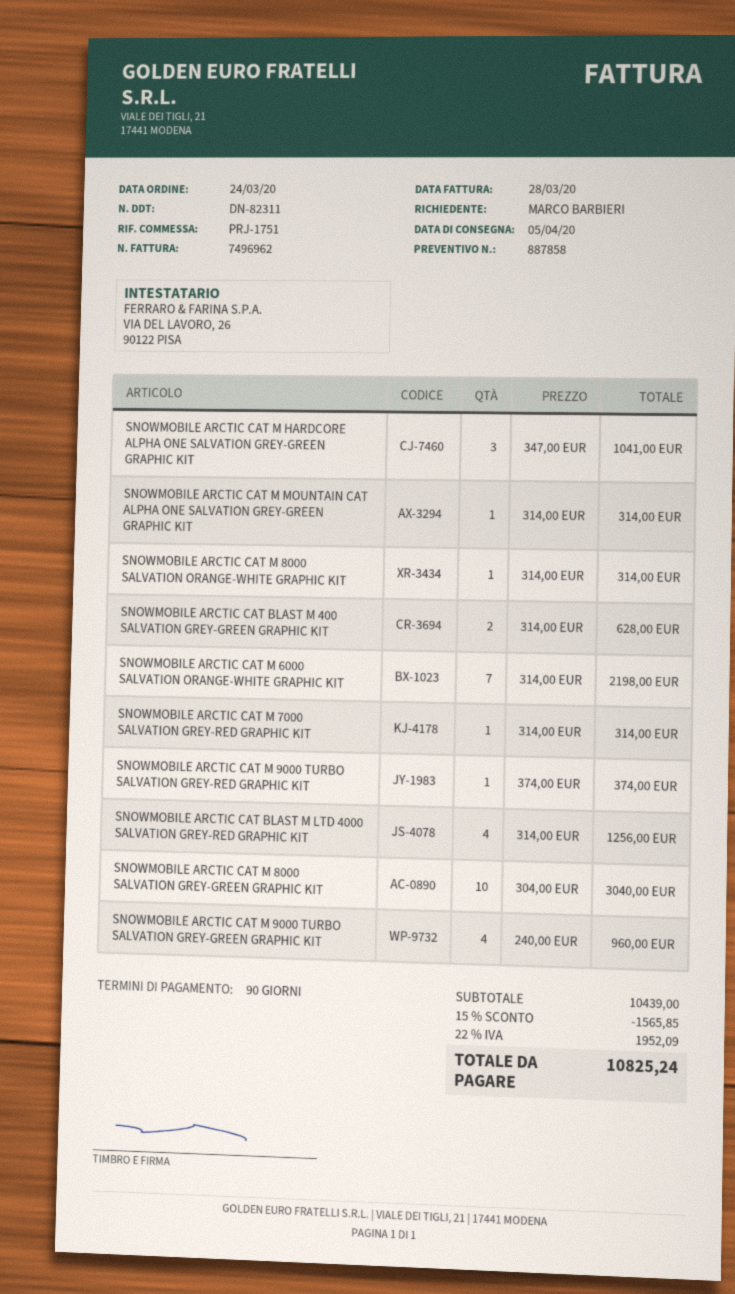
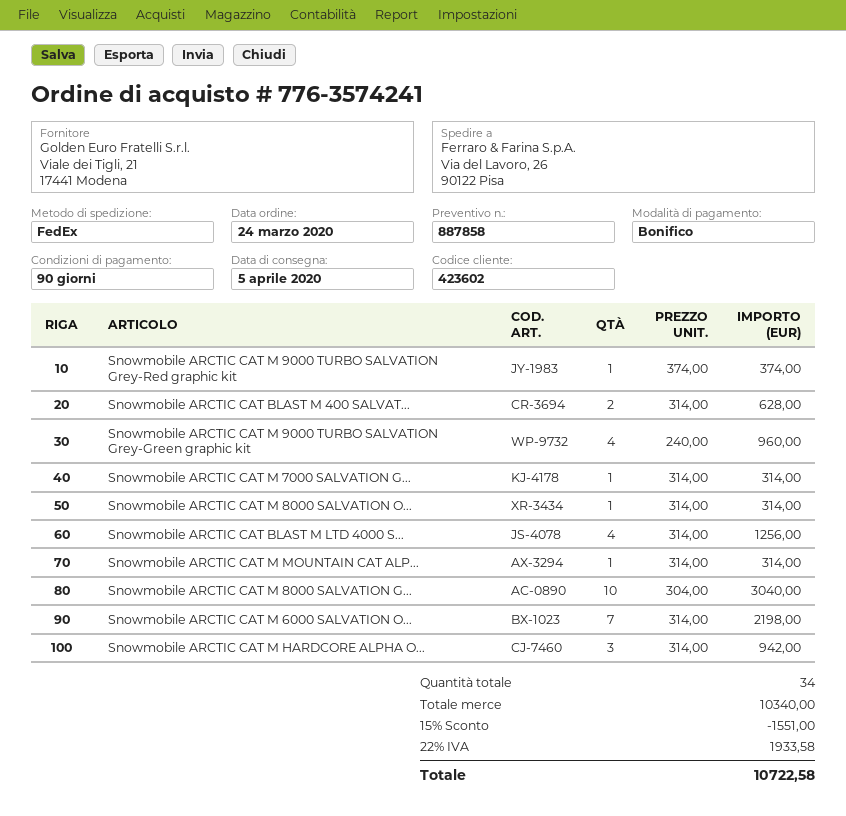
SNOWMOBILE ARCTIC CAT M HARDCORE ALPHA ONE SALVATION GREY-GREEN GRAPHIC KIT: 3 x 347.00 = 1041.00 -> 3 x 314.00 = 942.00
subtotal: 10439.00 -> 10340.00
discount: 15% = 1565.85 -> 15% = 1551.00
tax: 22% = 1952.09 -> 22% = 1933.58
total: 10825.24 -> 10722.58

